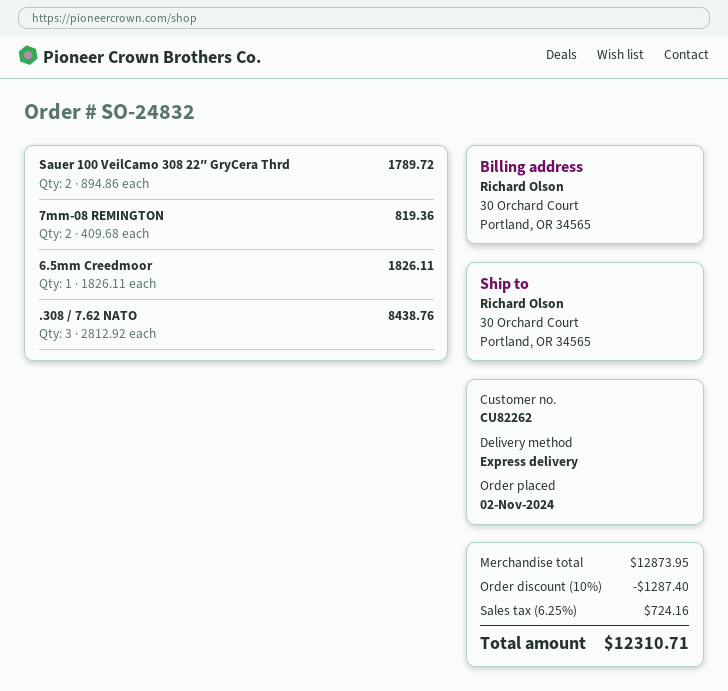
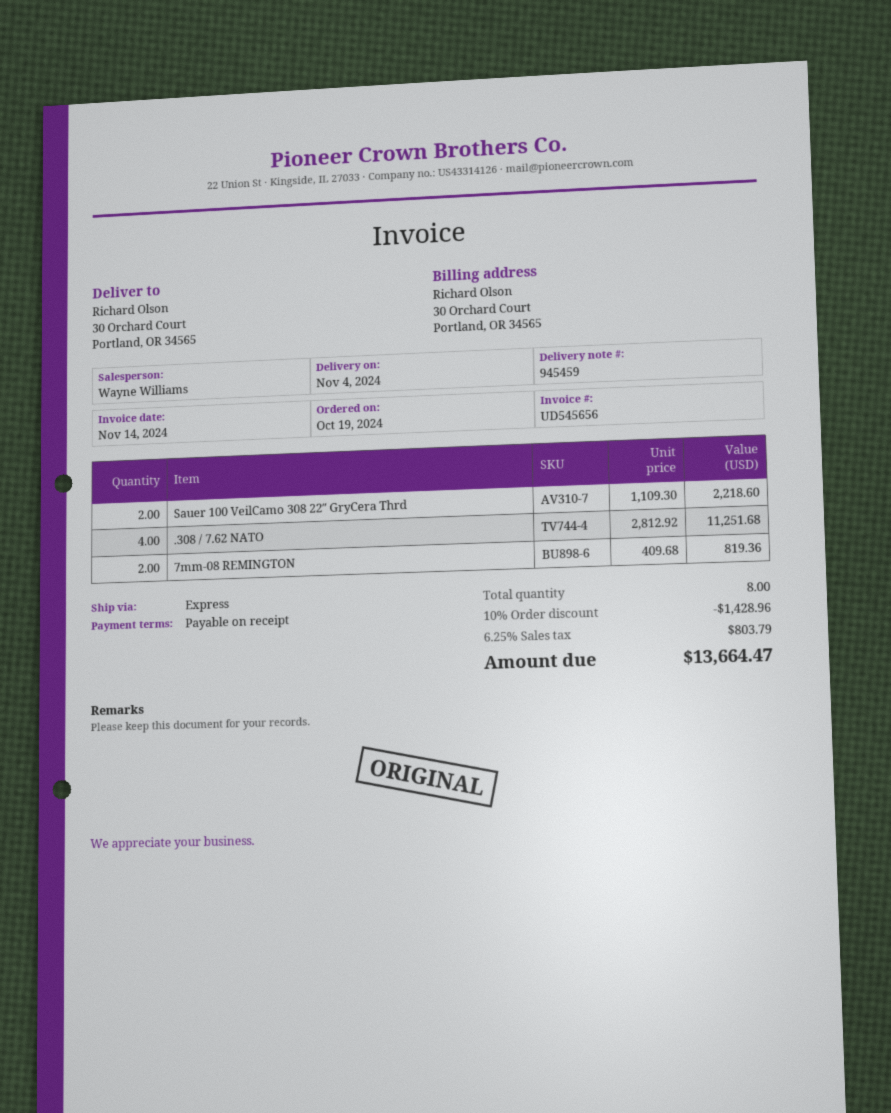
order date: 2024-11-02 -> 2024-10-19
Sauer 100 VeilCamo 308 22″ GryCera Thrd: 2 x 894.86 = 1789.72 -> 2 x 1109.30 = 2218.60
6.5mm Creedmoor: 1 x 1826.11 = 1826.11 -> none
.308 / 7.62 NATO: 3 x 2812.92 = 8438.76 -> 4 x 2812.92 = 11251.68
discount: 10% = 1287.40 -> 10% = 1428.96
tax: 6.25% = 724.16 -> 6.25% = 803.79
total: 12310.71 -> 13664.47

